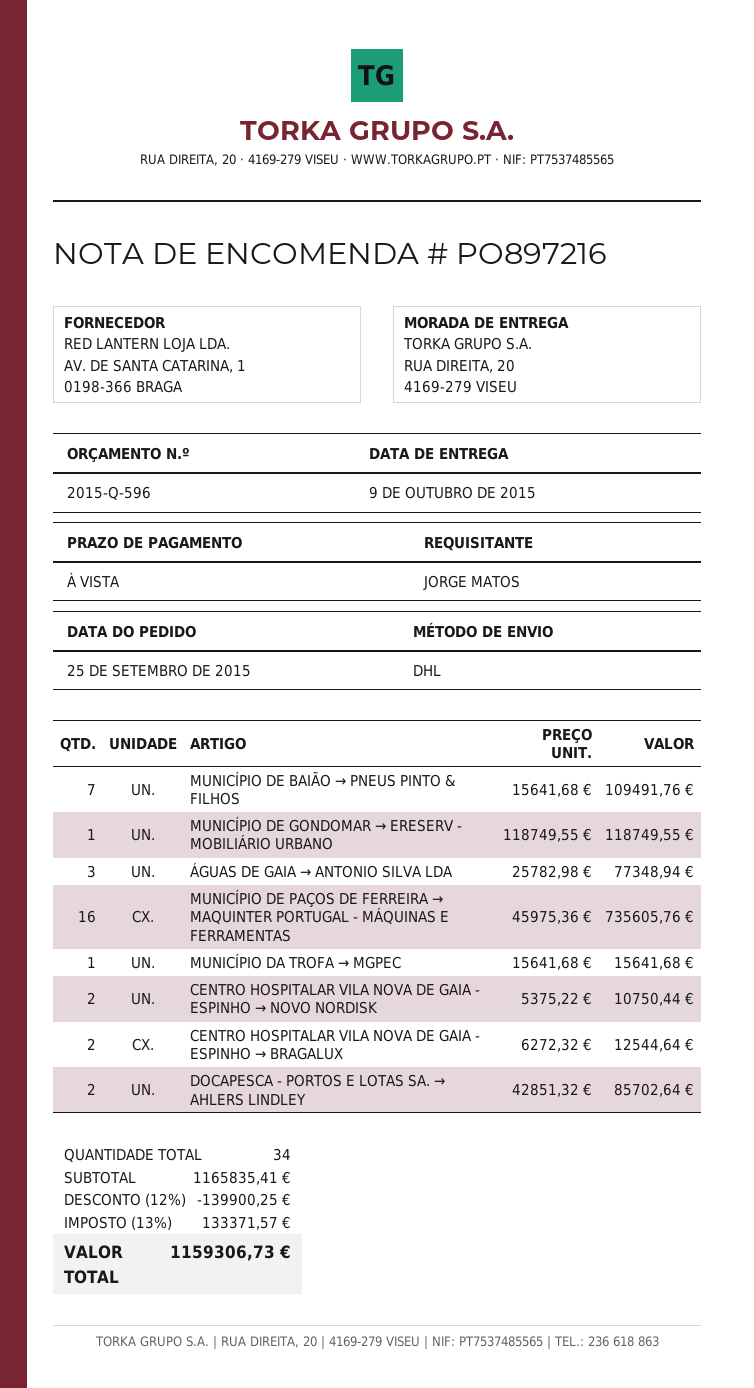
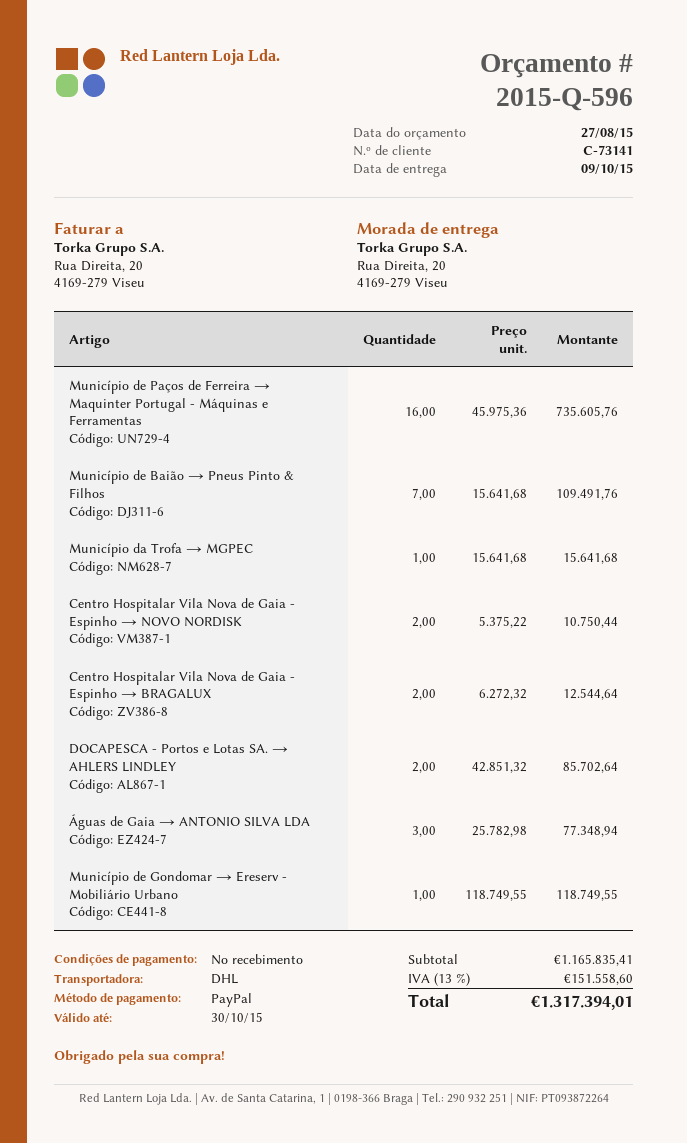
discount: 12% = 139900.25 -> none
tax: 13% = 133371.57 -> 13% = 151558.60
total: 1159306.73 -> 1317394.01

